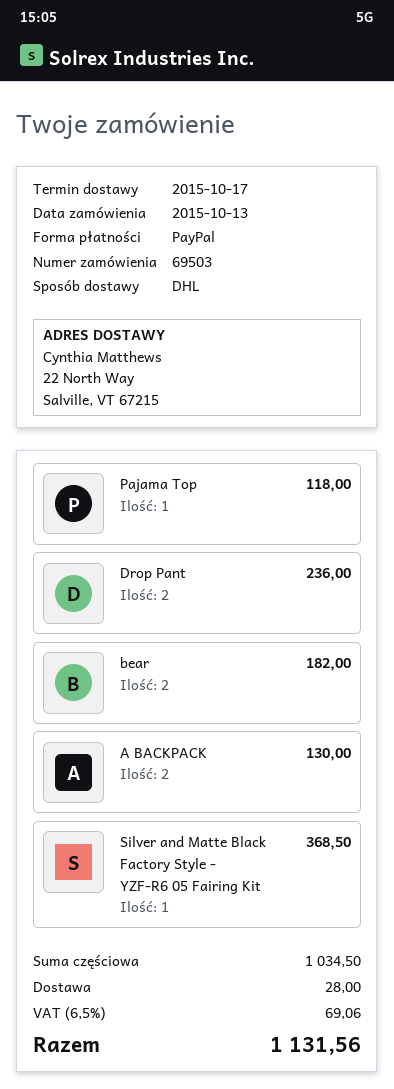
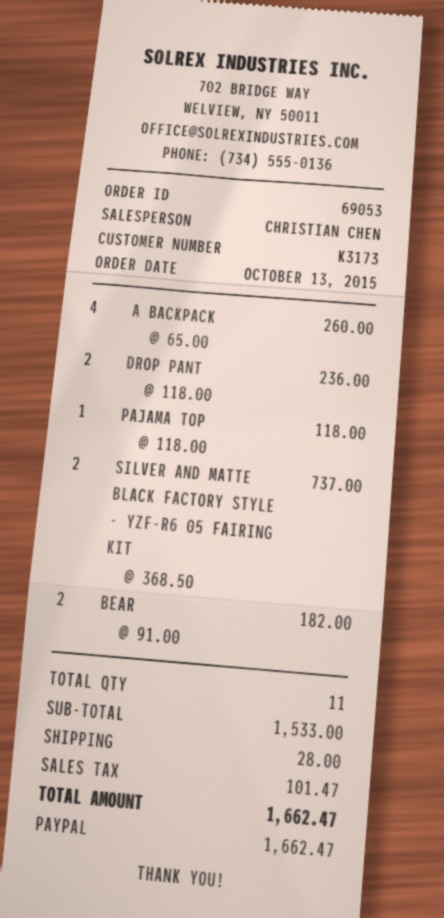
order number: 69503 -> 69053
A BACKPACK: 2 for 130.00 -> 4 for 260.00
Silver and Matte Black Factory Style - YZF-R6 05 Fairing Kit: 1 for 368.50 -> 2 for 737.00
subtotal: 1034.50 -> 1533.00
tax: 69.06 -> 101.47
total: 1131.56 -> 1662.47

